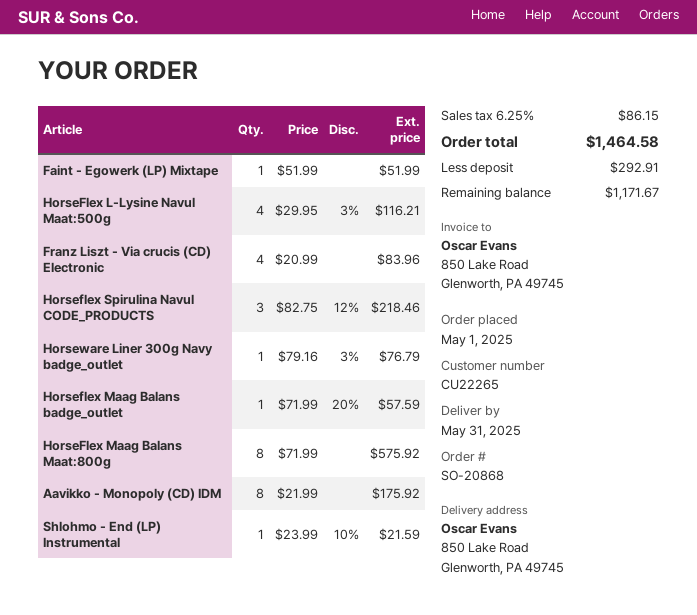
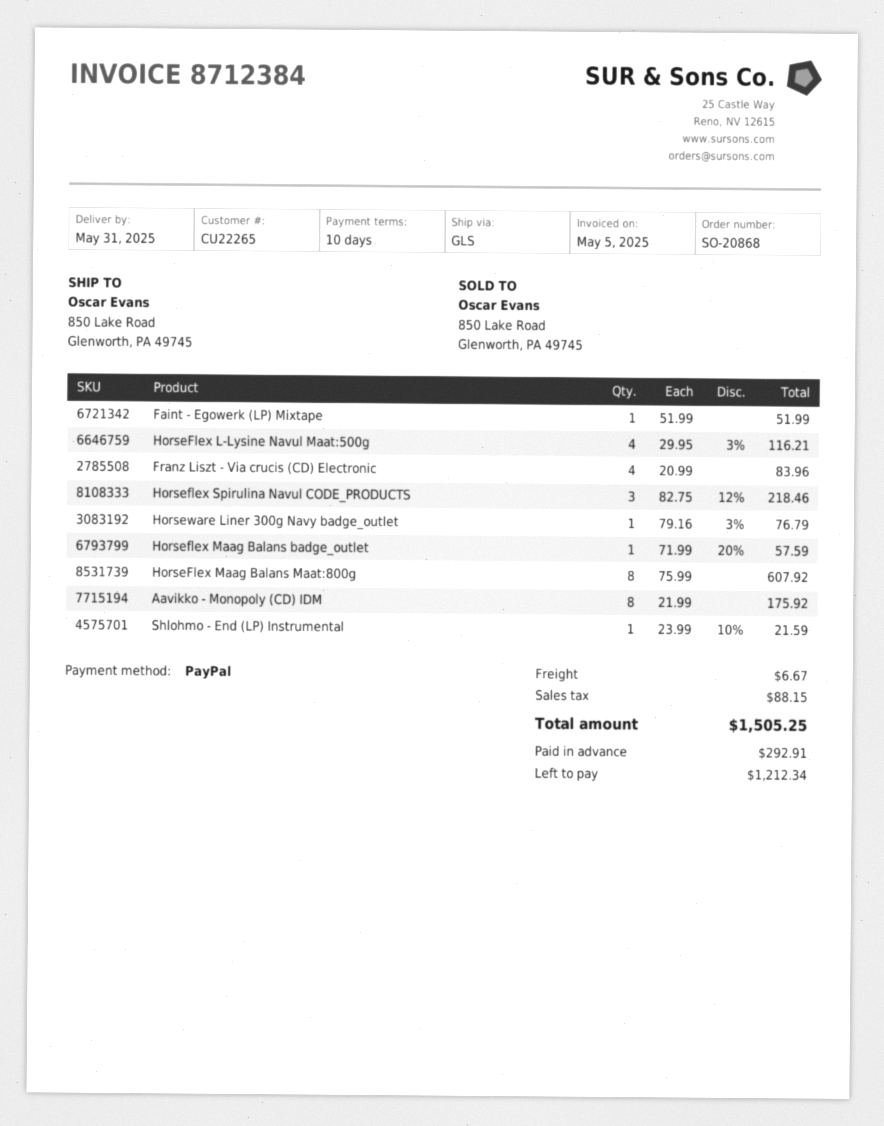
HorseFlex Maag Balans Maat:800g: 8 x 71.99 = 575.92 -> 8 x 75.99 = 607.92
shipping: none -> 6.67
tax: 86.15 -> 88.15
total: 1464.58 -> 1505.25
balance: 1171.67 -> 1212.34

